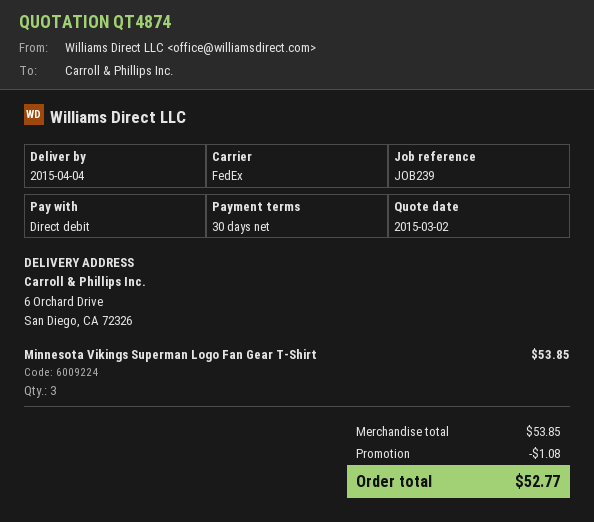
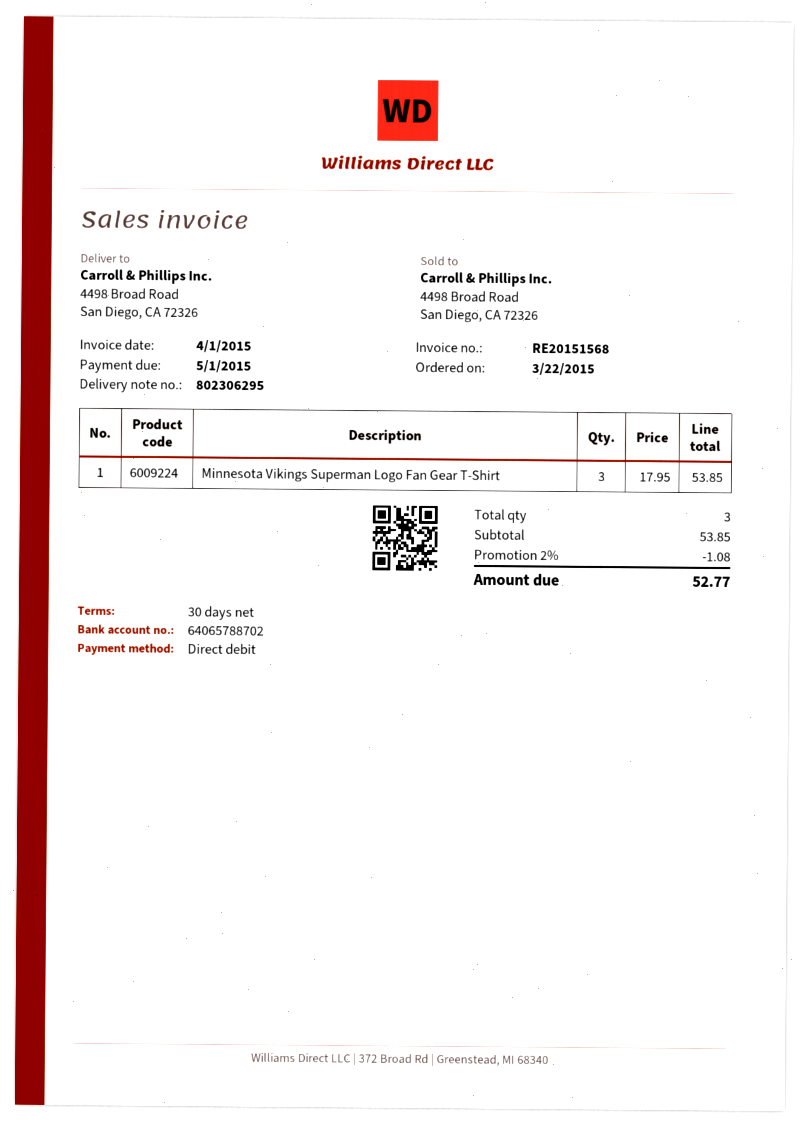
ship to: 6 Orchard Drive, San Diego, CA 72326 -> 4498 Broad Road, San Diego, CA 72326

